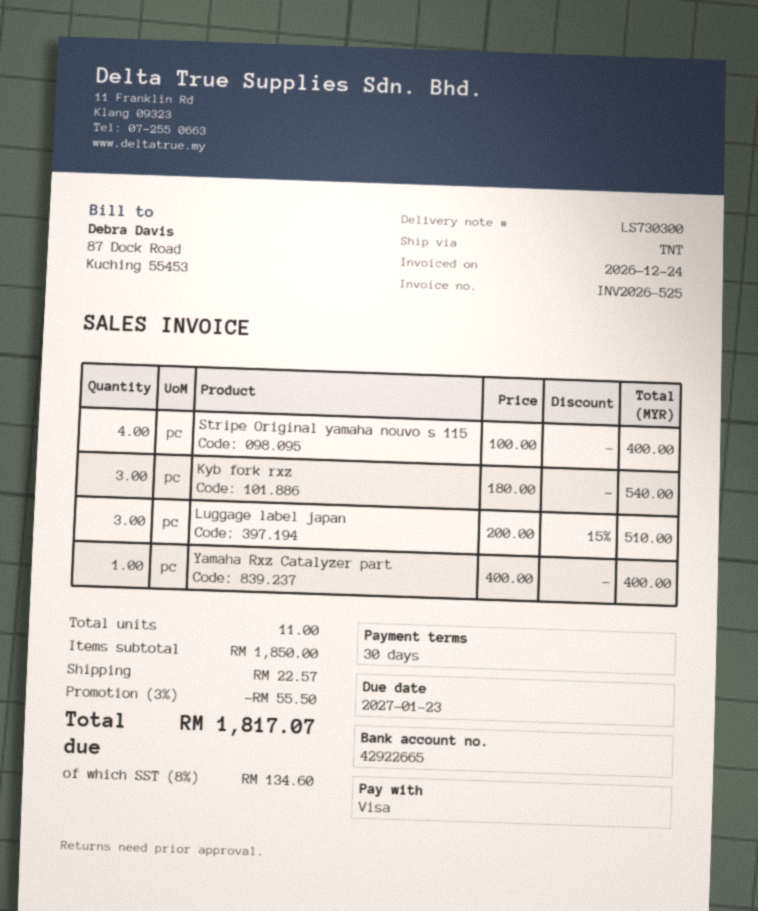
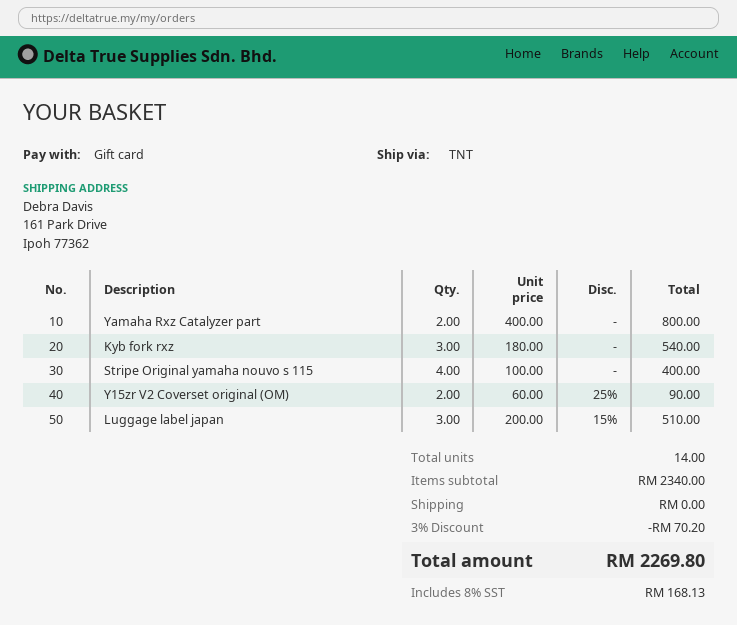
payment method: Visa -> gift card
Yamaha Rxz Catalyzer part: 1 x 400.00 = 400.00 -> 2 x 400.00 = 800.00
Y15zr V2 Coverset original (OM): none -> 2 x 60.00 - 25% = 90.00
total quantity: 11 -> 14
subtotal: 1850.00 -> 2340.00
discount: 3% = 55.50 -> 3% = 70.20
shipping: 22.57 -> 0.00
tax: 8% = 134.60 -> 8% = 168.13
total: 1817.07 -> 2269.80

